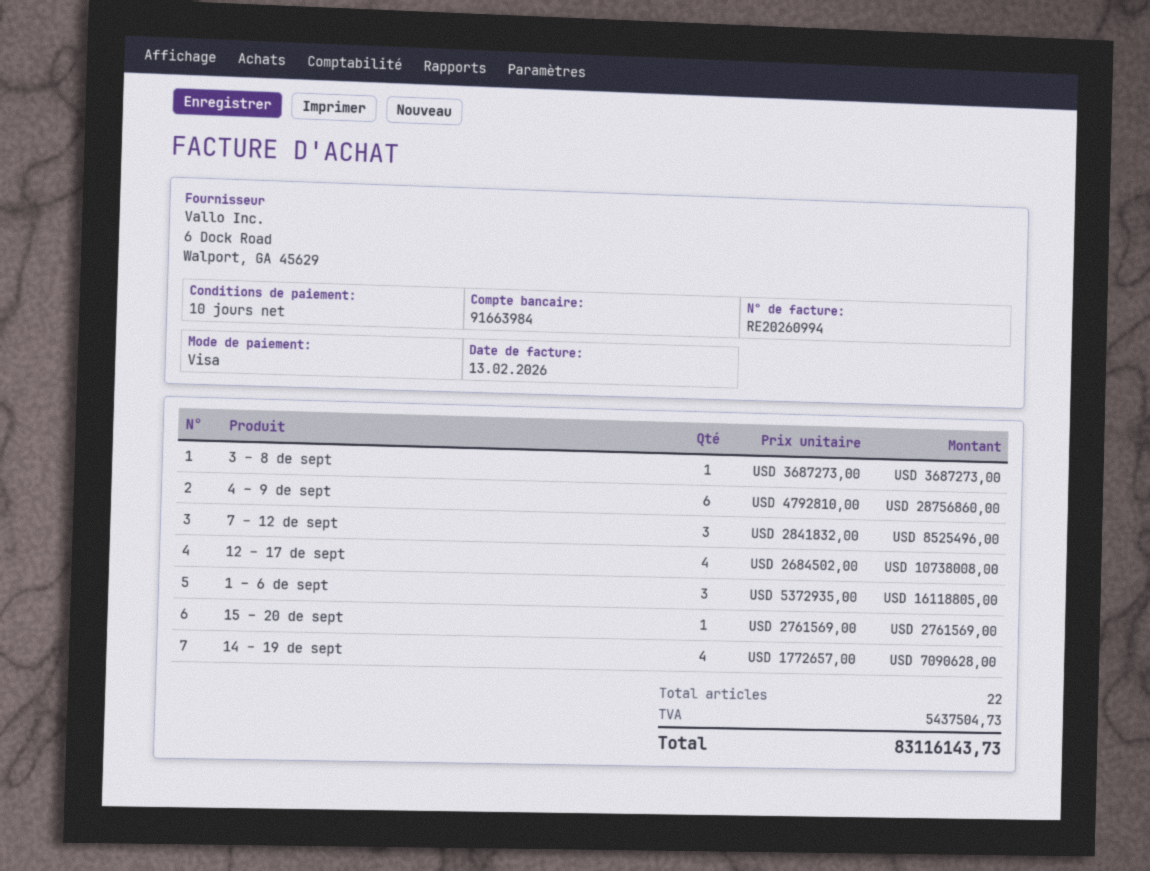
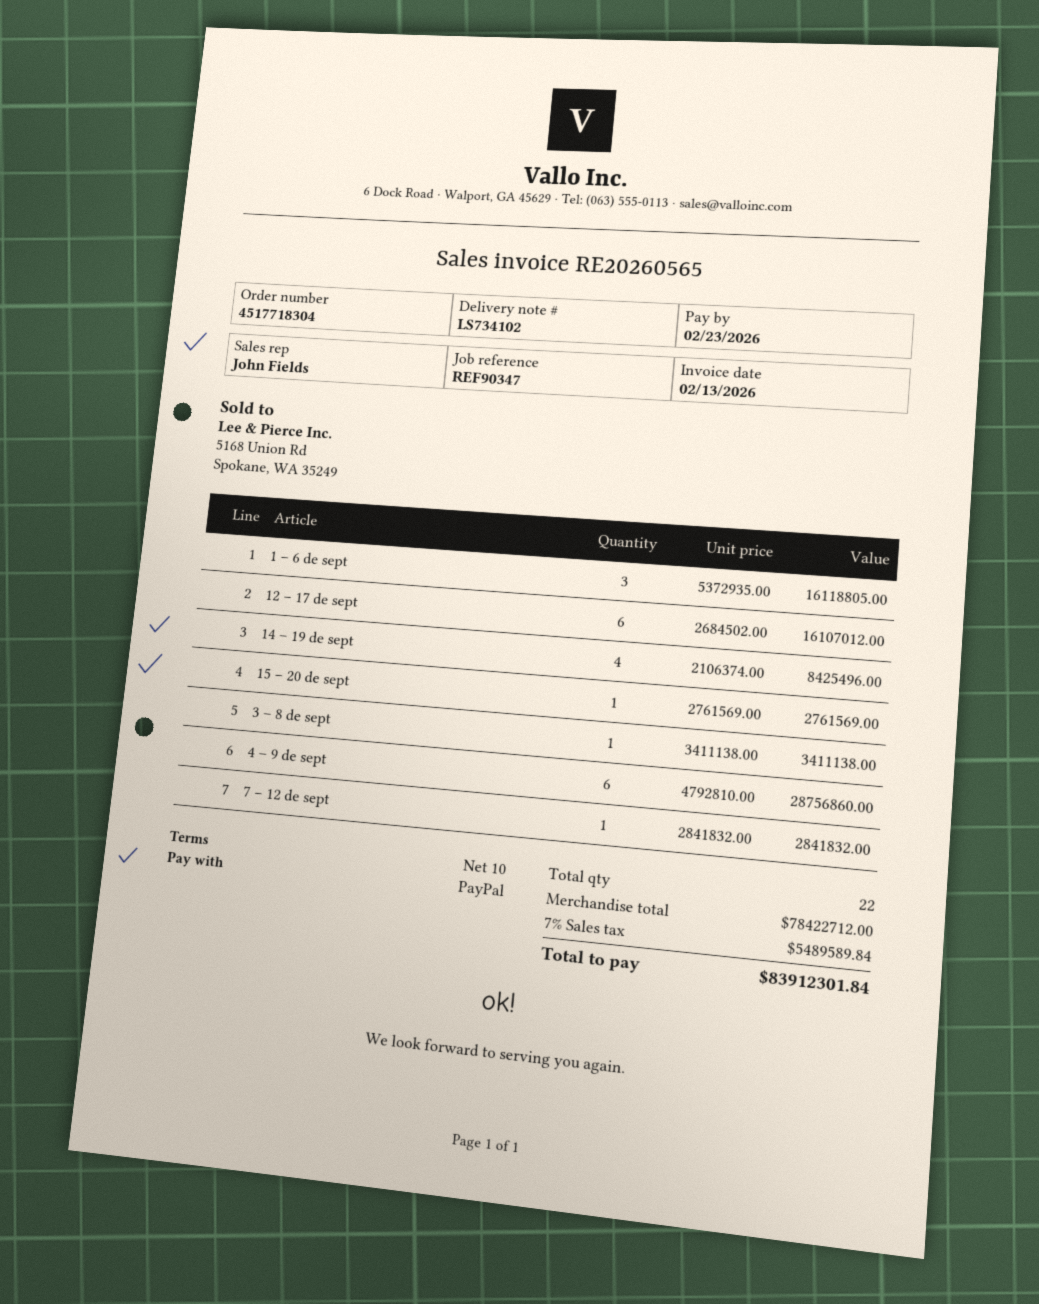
invoice number: RE20260994 -> RE20260565
payment method: Visa -> PayPal
3 – 8 de sept: 1 x 3687273.00 = 3687273.00 -> 1 x 3411138.00 = 3411138.00
7 – 12 de sept: 3 x 2841832.00 = 8525496.00 -> 1 x 2841832.00 = 2841832.00
12 – 17 de sept: 4 x 2684502.00 = 10738008.00 -> 6 x 2684502.00 = 16107012.00
14 – 19 de sept: 4 x 1772657.00 = 7090628.00 -> 4 x 2106374.00 = 8425496.00
tax: 5437504.73 -> 5489589.84
total: 83116143.73 -> 83912301.84

